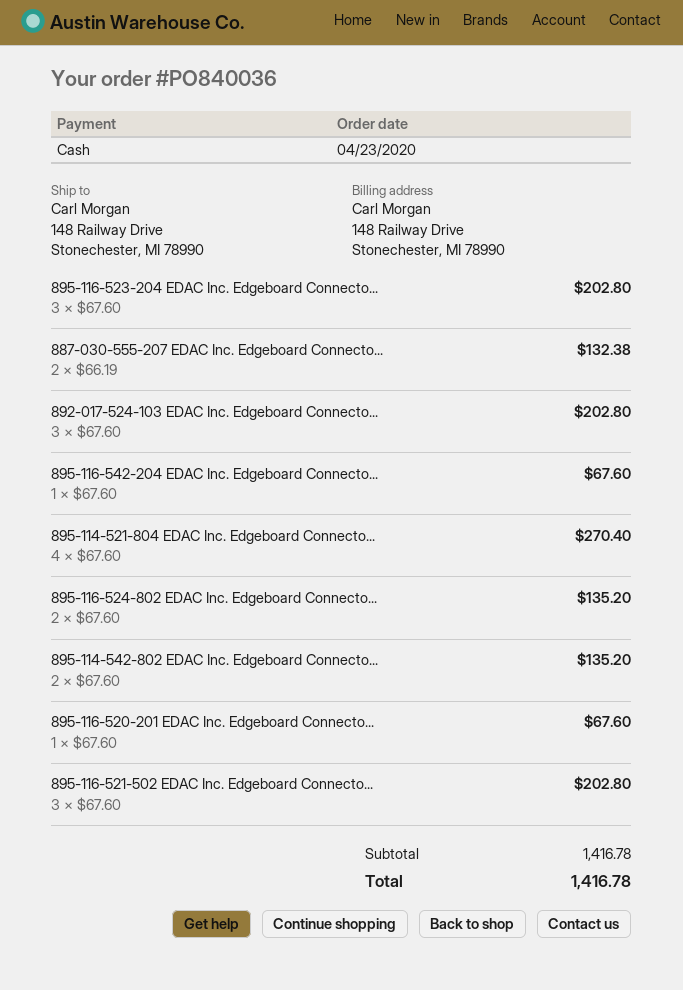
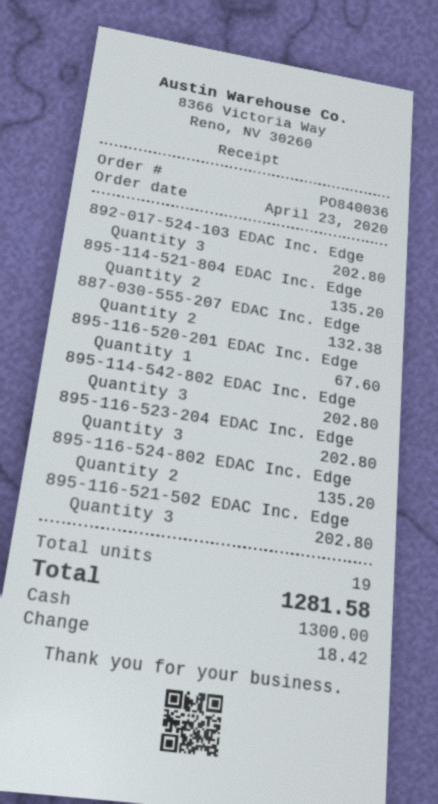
895-116-542-204 EDAC Inc. Edgeboard Connecto...: 1 for 67.60 -> none
895-114-521-804 EDAC Inc. Edgeboard Connecto...: 4 for 270.40 -> 2 for 135.20
895-114-542-802 EDAC Inc. Edgeboard Connecto...: 2 for 135.20 -> 3 for 202.80
total: 1416.78 -> 1281.58

